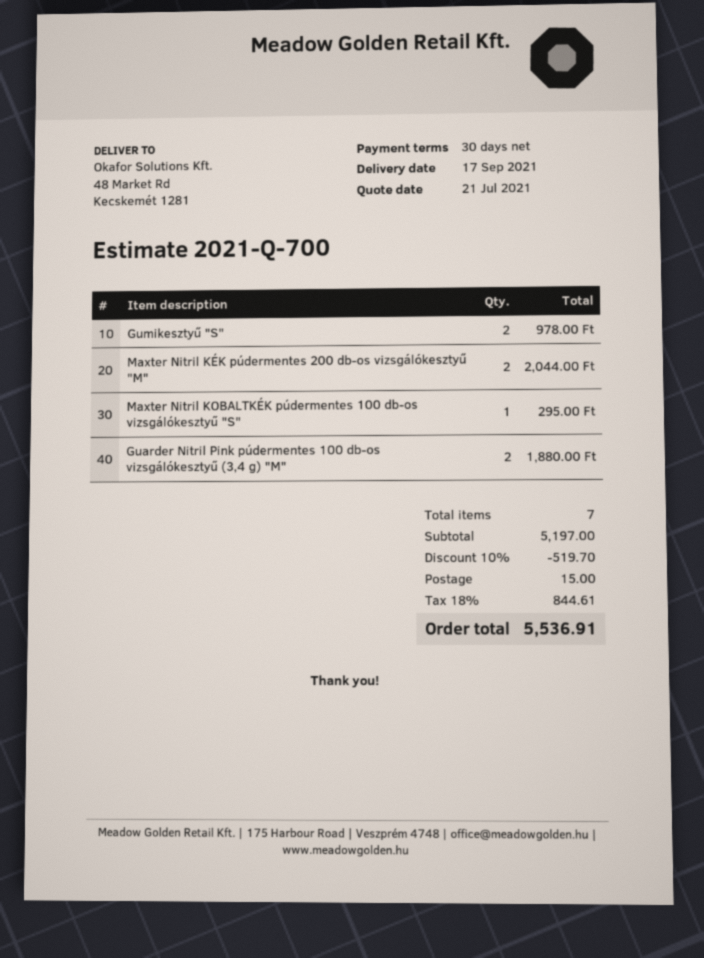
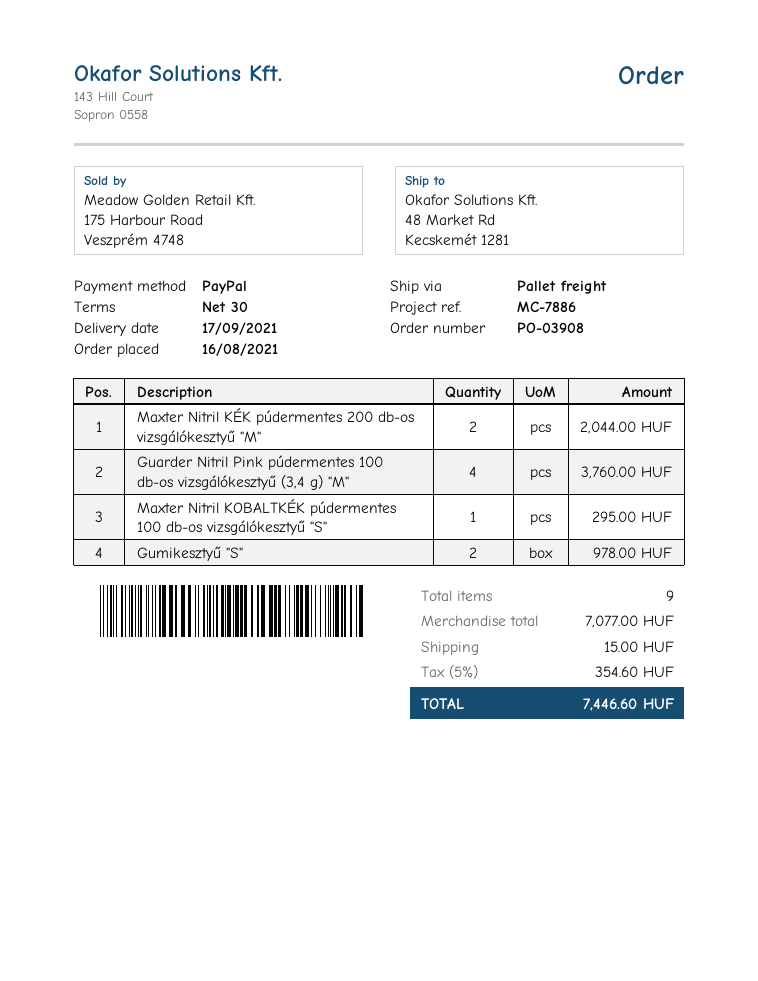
Guarder Nitril Pink púdermentes 100 db-os vizsgálókesztyű (3,4 g) "M": 2 for 1880.00 -> 4 for 3760.00
total quantity: 7 -> 9
subtotal: 5197.00 -> 7077.00
discount: 10% = 519.70 -> none
tax: 18% = 844.61 -> 5% = 354.60
total: 5536.91 -> 7446.60

